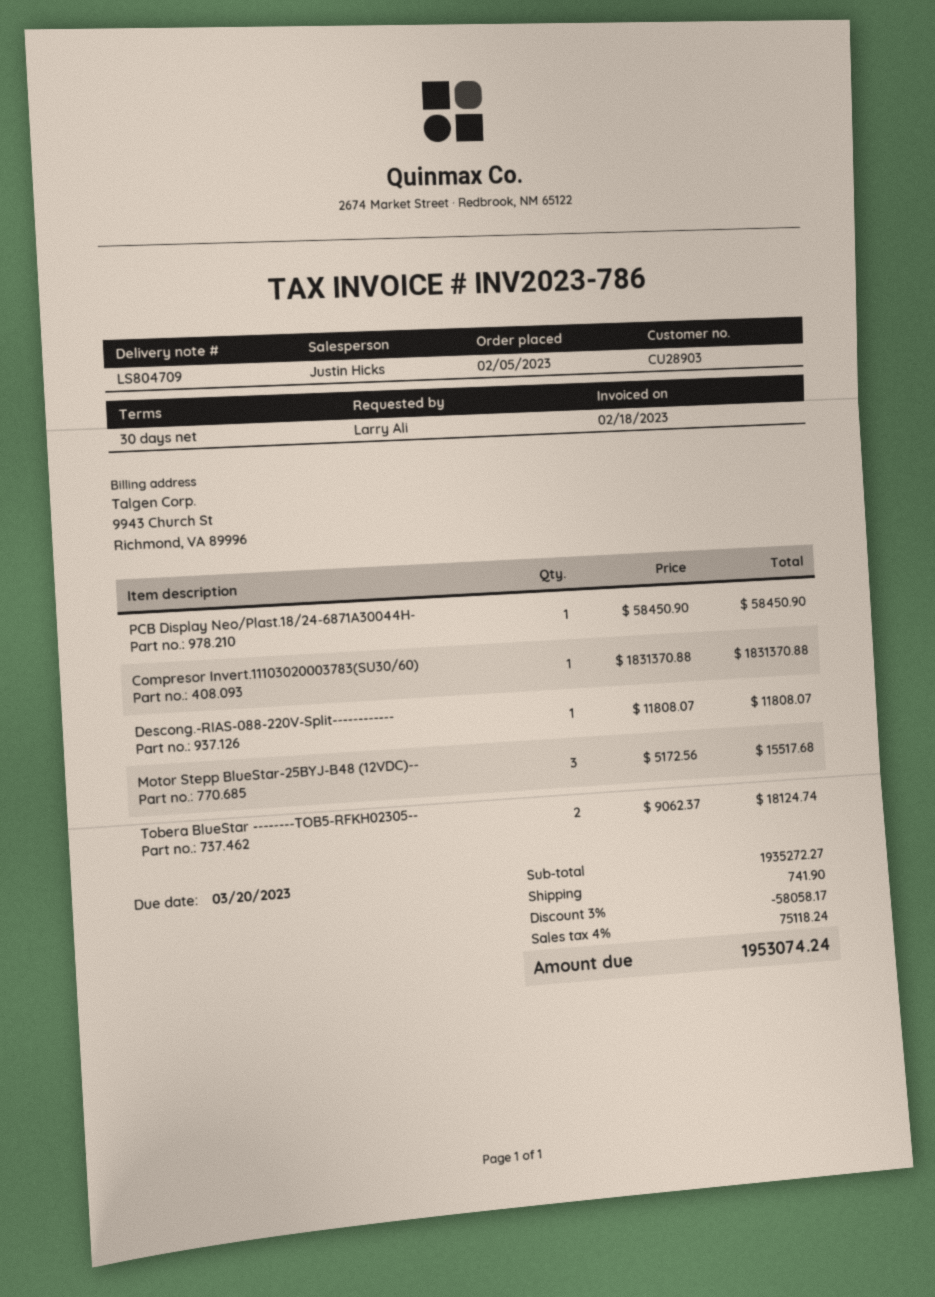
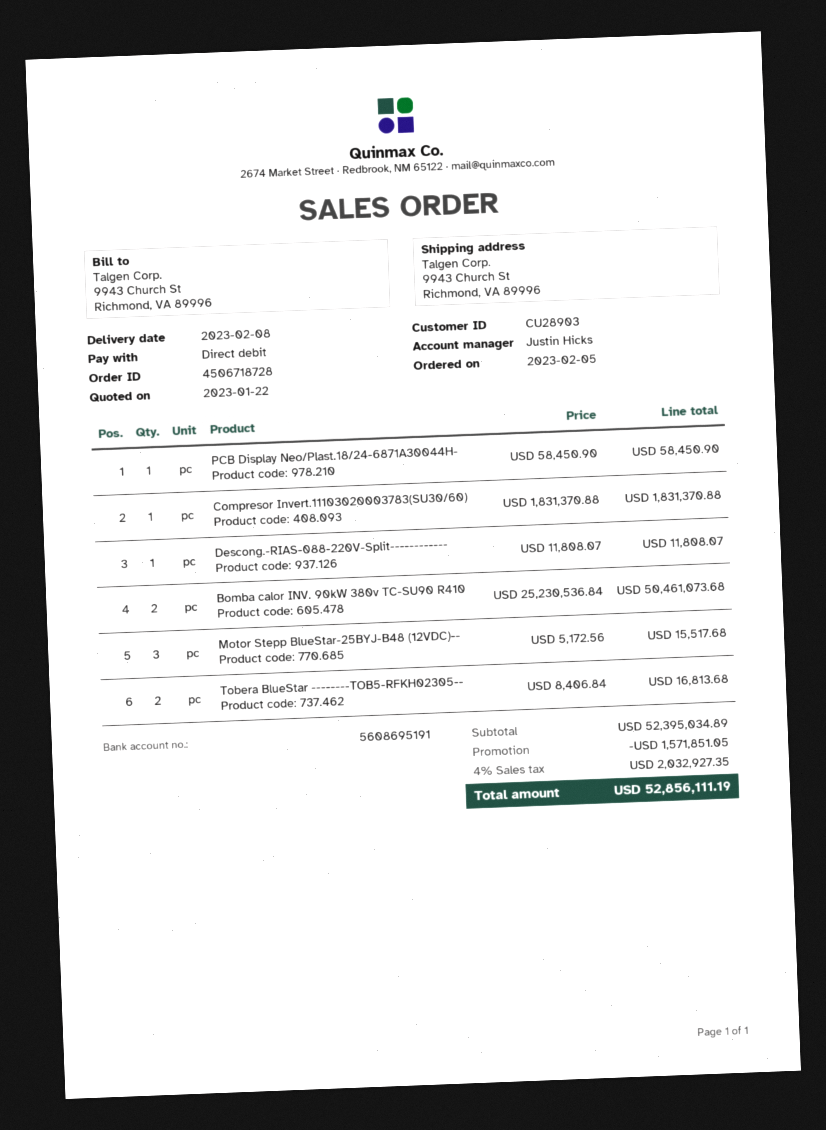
Tobera BlueStar --------TOB5-RFKH02305--: 2 x 9062.37 = 18124.74 -> 2 x 8406.84 = 16813.68
Bomba calor INV. 90kW 380v TC-SU90 R410: none -> 2 x 25230536.84 = 50461073.68
subtotal: 1935272.27 -> 52395034.89
discount: 58058.17 -> 1571851.05
shipping: 741.90 -> none
tax: 4% = 75118.24 -> 4% = 2032927.35
total: 1953074.24 -> 52856111.19

